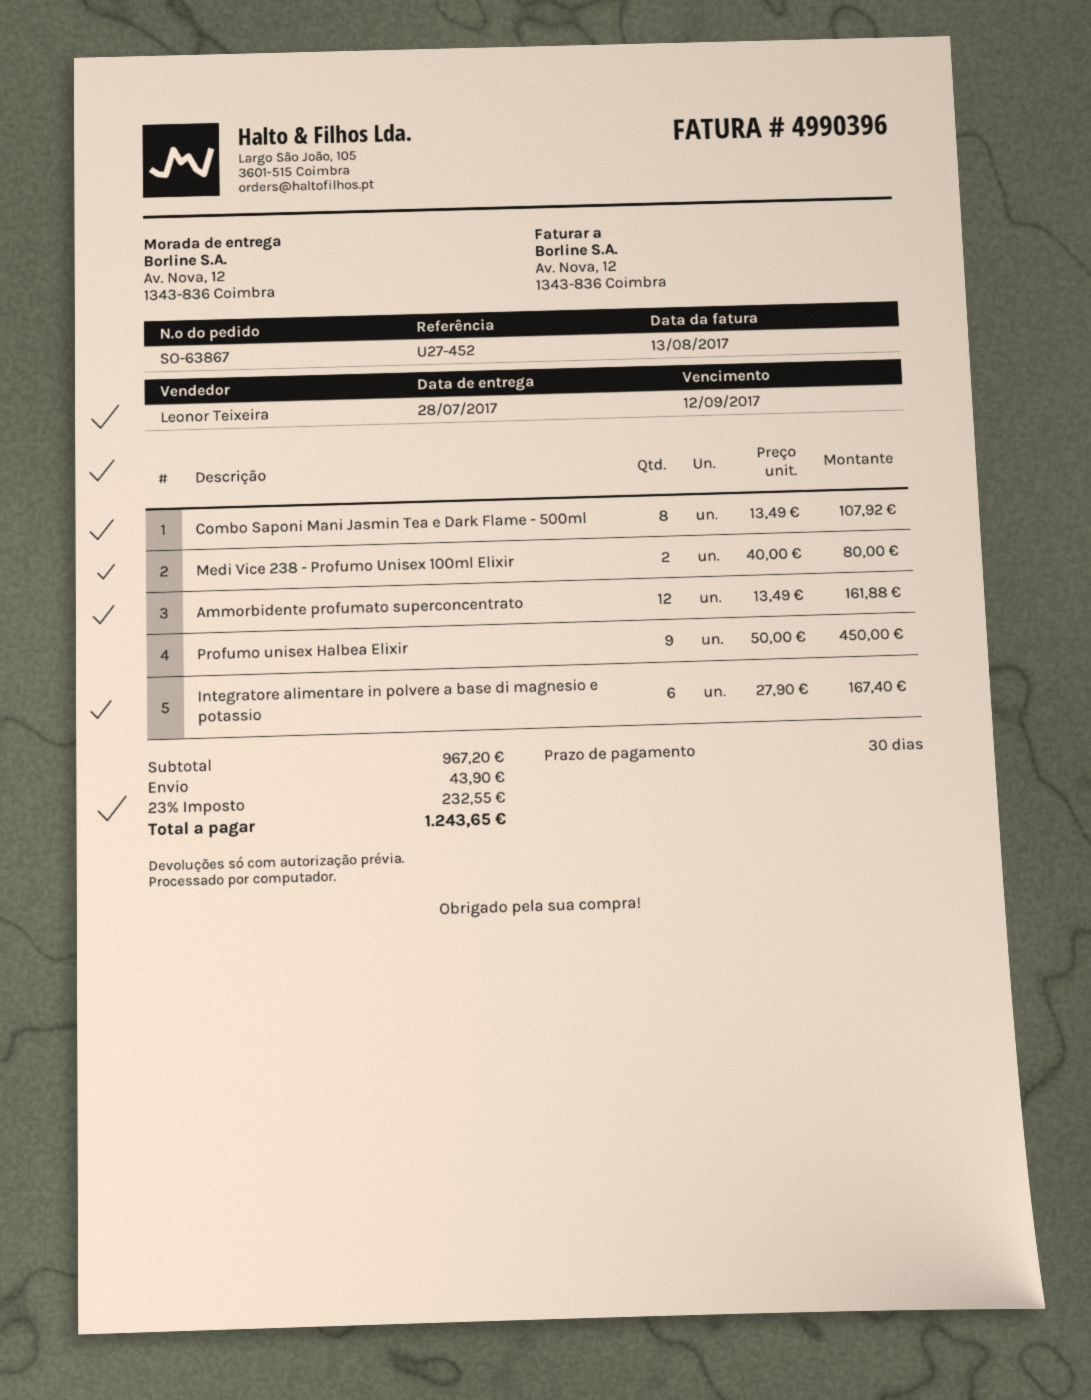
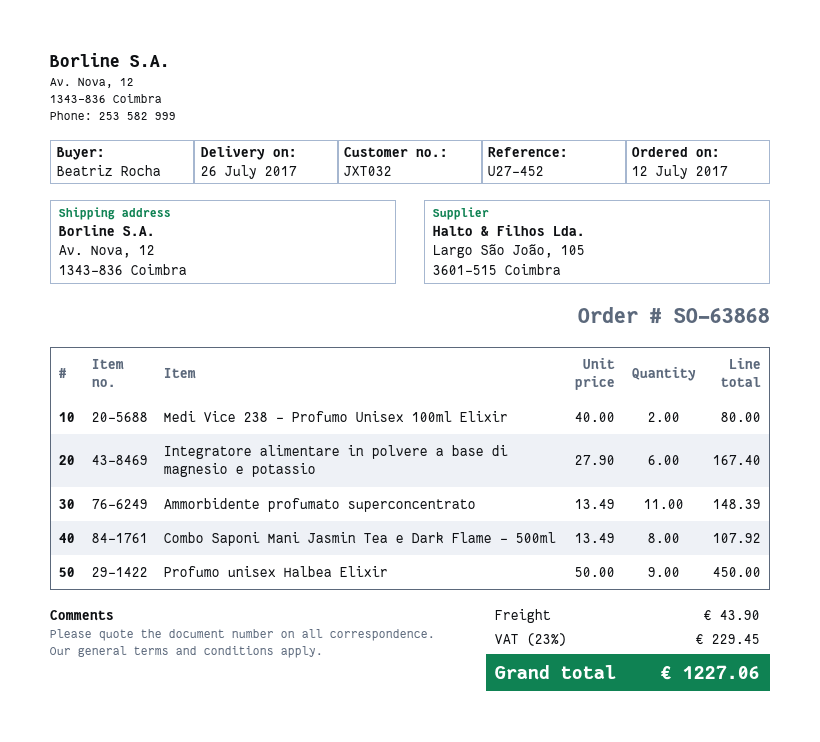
order number: SO-63867 -> SO-63868
delivery date: 2017-07-28 -> 2017-07-26
Ammorbidente profumato superconcentrato: 12 x 13.49 = 161.88 -> 11 x 13.49 = 148.39
tax: 23% = 232.55 -> 23% = 229.45
total: 1243.65 -> 1227.06

